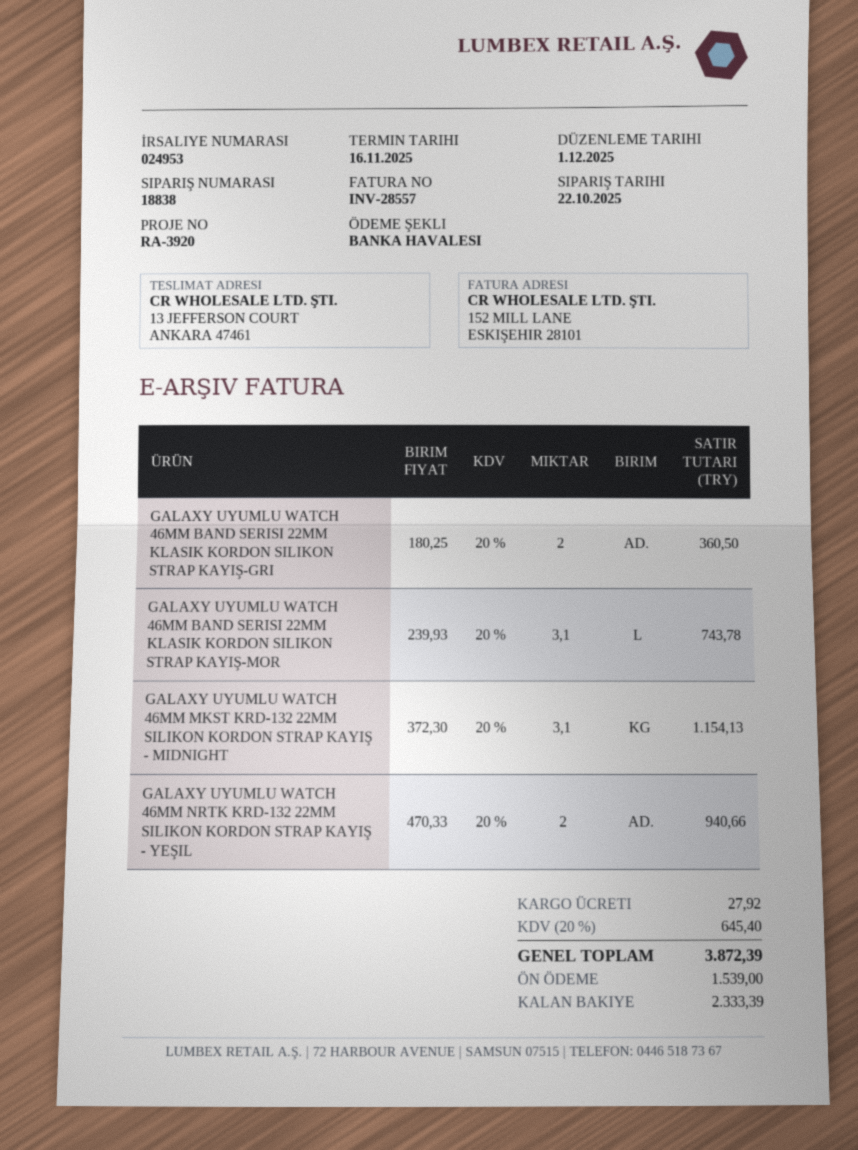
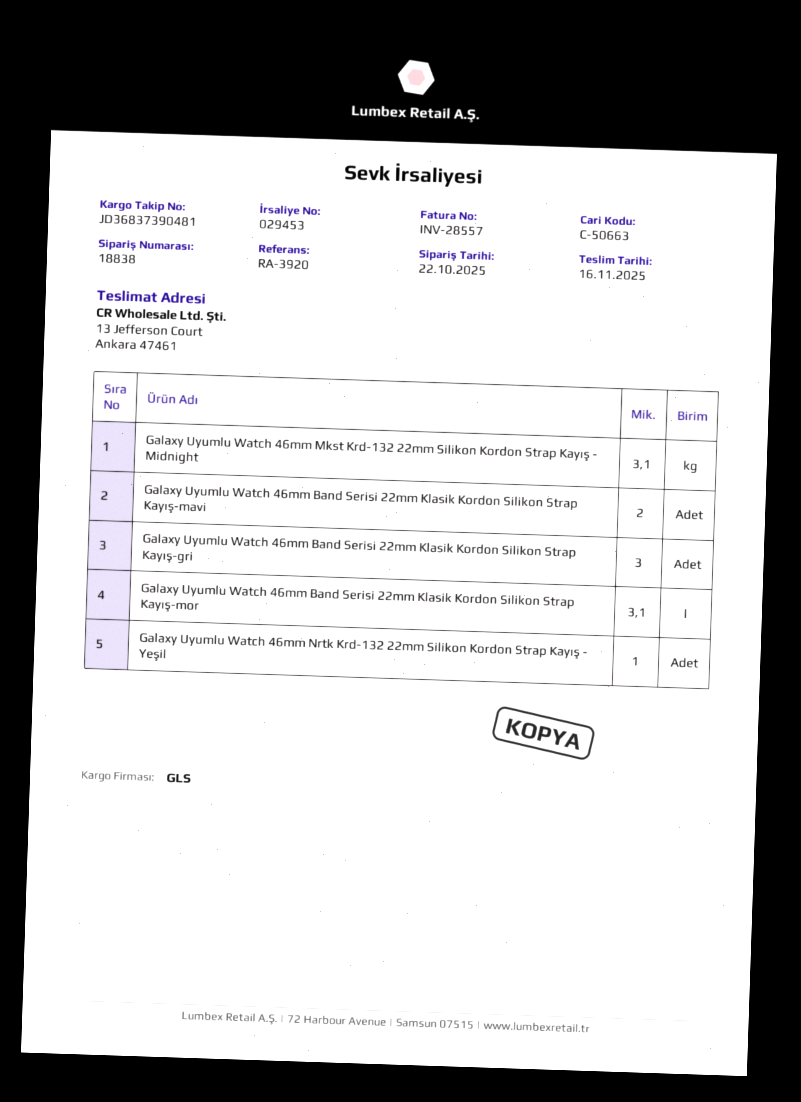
delivery note number: 024953 -> 029453
GALAXY UYUMLU WATCH 46MM BAND SERISI 22MM KLASIK KORDON SILIKON STRAP KAYIŞ-GRI: 2 -> 3
GALAXY UYUMLU WATCH 46MM NRTK KRD-132 22MM SILIKON KORDON STRAP KAYIŞ - YEŞIL: 2 -> 1
Galaxy Uyumlu Watch 46mm Band Serisi 22mm Klasik Kordon Silikon Strap Kayış-mavi: none -> 2

